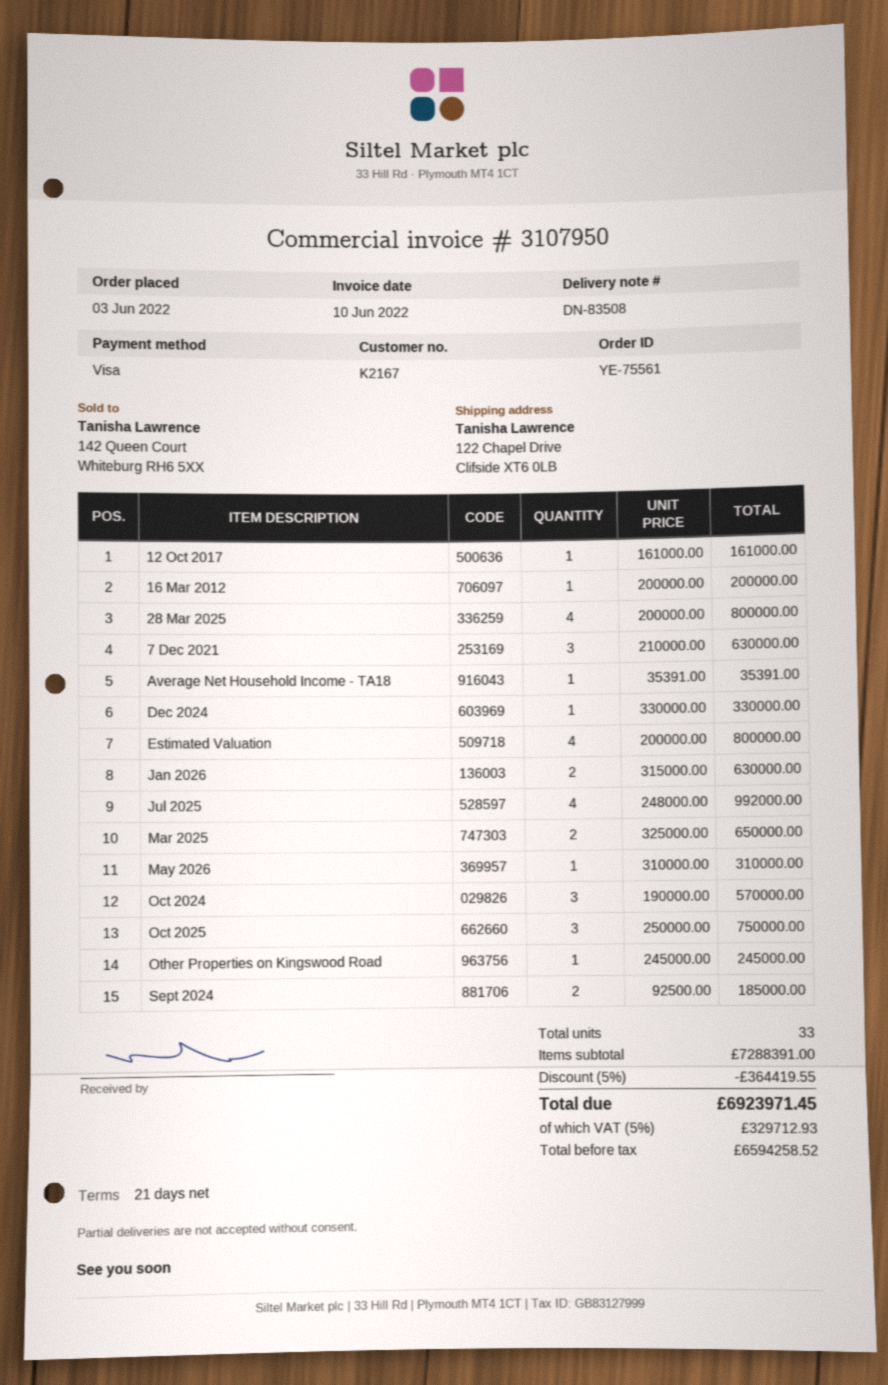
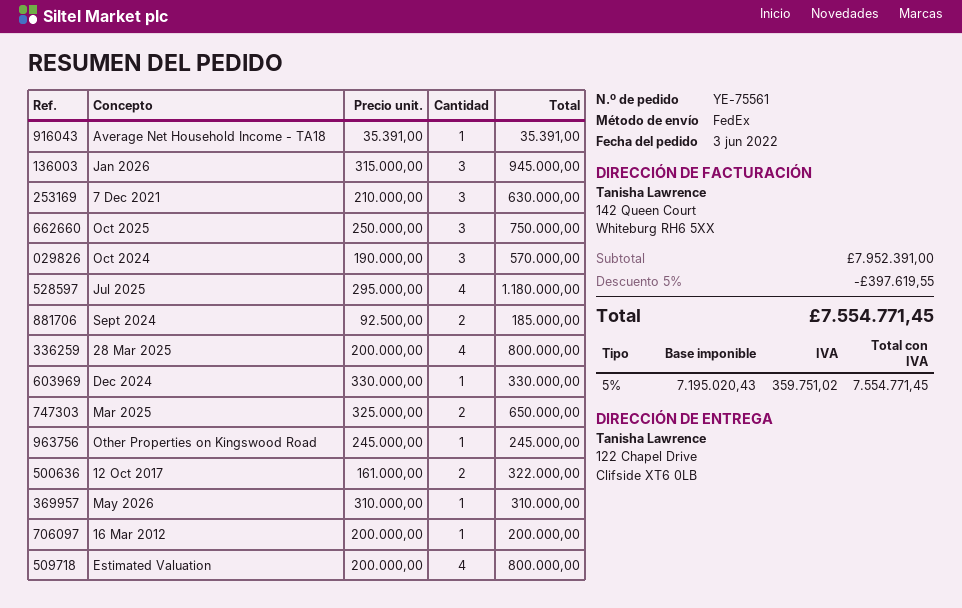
12 Oct 2017: 1 x 161000.00 = 161000.00 -> 2 x 161000.00 = 322000.00
Jan 2026: 2 x 315000.00 = 630000.00 -> 3 x 315000.00 = 945000.00
Jul 2025: 4 x 248000.00 = 992000.00 -> 4 x 295000.00 = 1180000.00
subtotal: 7288391.00 -> 7952391.00
discount: 5% = 364419.55 -> 5% = 397619.55
net: 6594258.52 -> 7195020.43
tax: 5% = 329712.93 -> 5% = 359751.02
total: 6923971.45 -> 7554771.45

